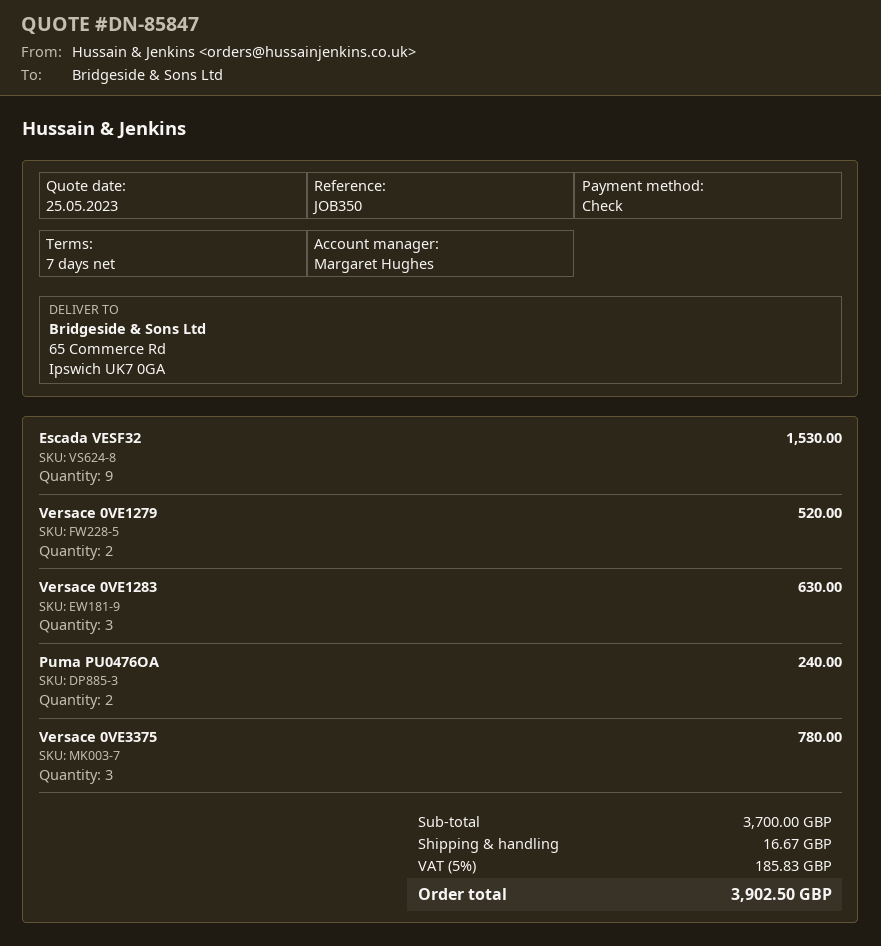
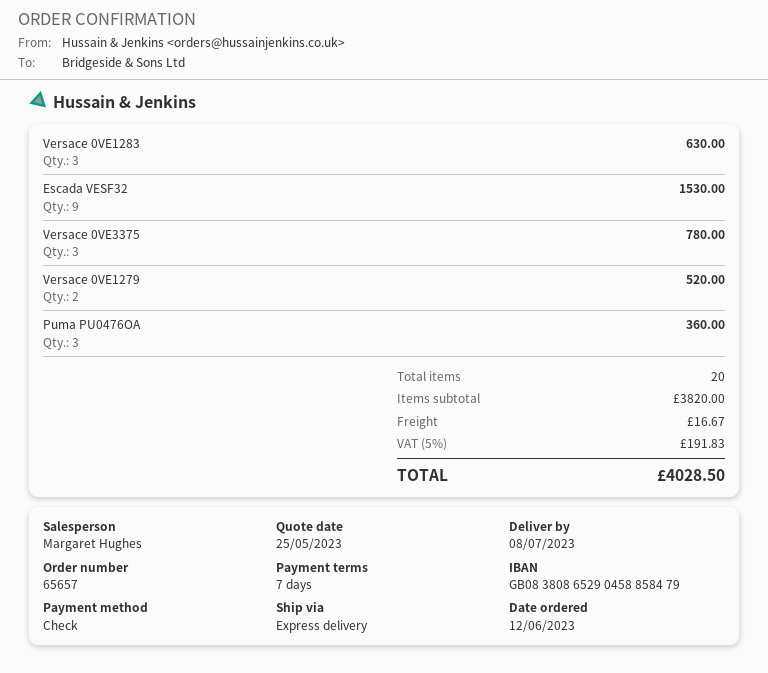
Puma PU0476OA: 2 for 240.00 -> 3 for 360.00
subtotal: 3700.00 -> 3820.00
tax: 5% = 185.83 -> 5% = 191.83
total: 3902.50 -> 4028.50

